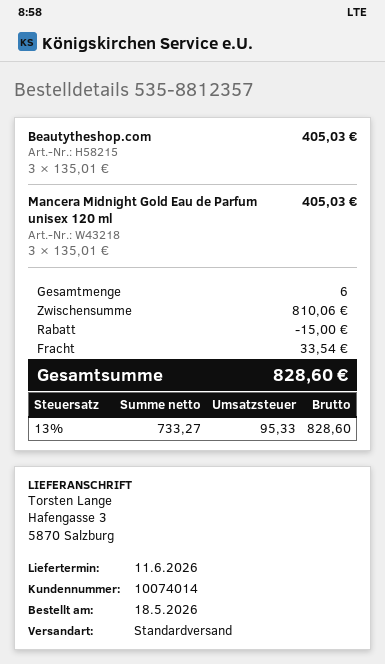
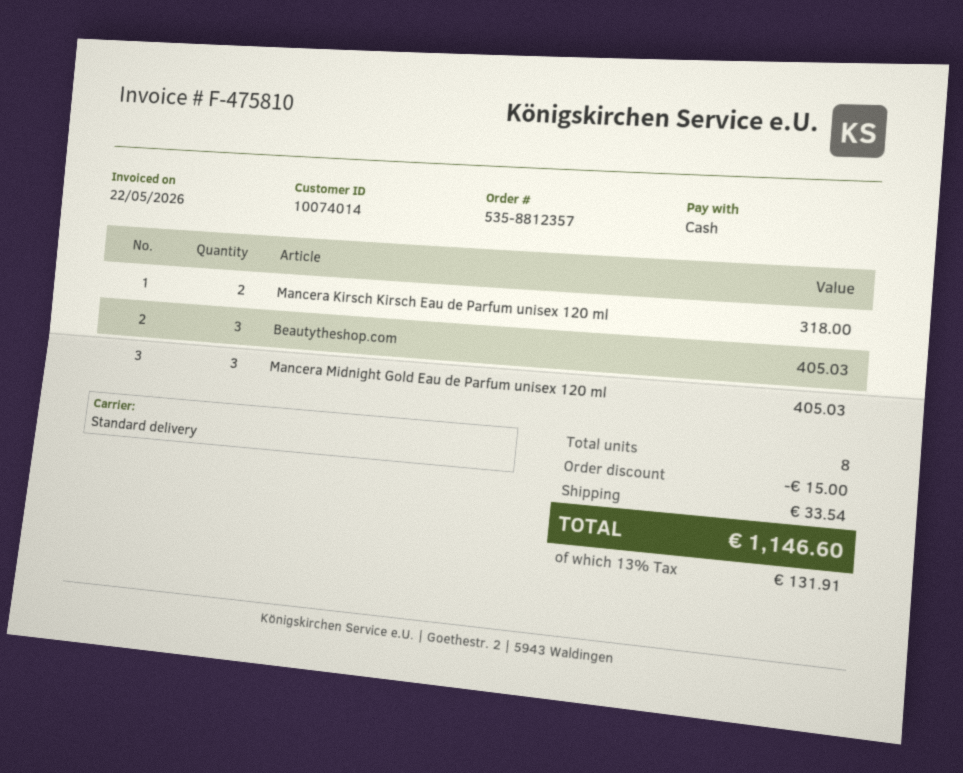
Mancera Kirsch Kirsch Eau de Parfum unisex 120 ml: none -> 2 for 318.00
total quantity: 6 -> 8
tax: 13% = 95.33 -> 13% = 131.91
total: 828.60 -> 1146.60

